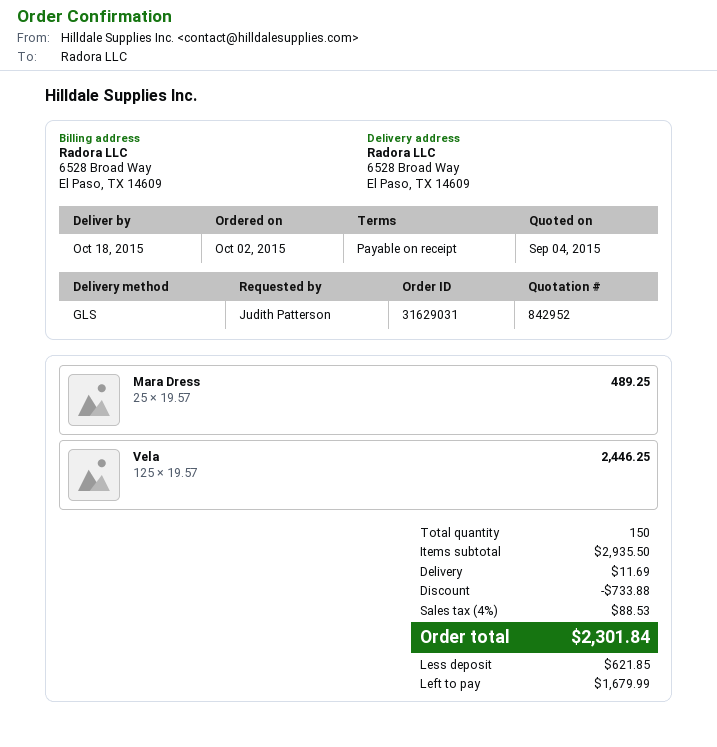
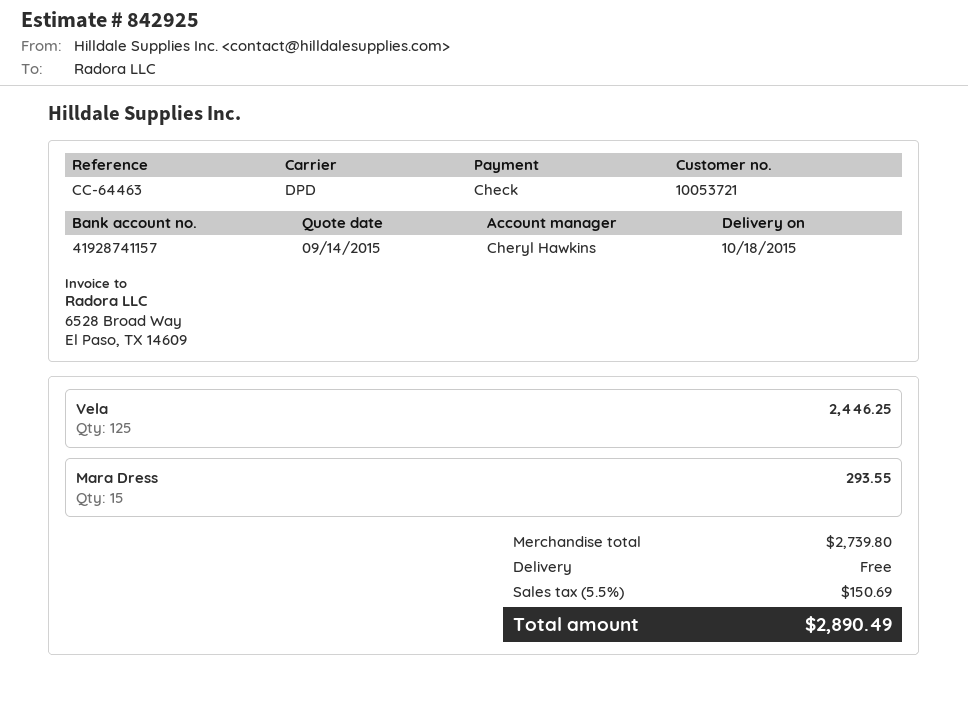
quote number: 842952 -> 842925
quote date: 2015-09-04 -> 2015-09-14
shipping method: GLS -> DPD
Mara Dress: 25 for 489.25 -> 15 for 293.55
subtotal: 2935.50 -> 2739.80
discount: 733.88 -> none
shipping: 11.69 -> 0.00
tax: 4% = 88.53 -> 5.5% = 150.69
total: 2301.84 -> 2890.49

